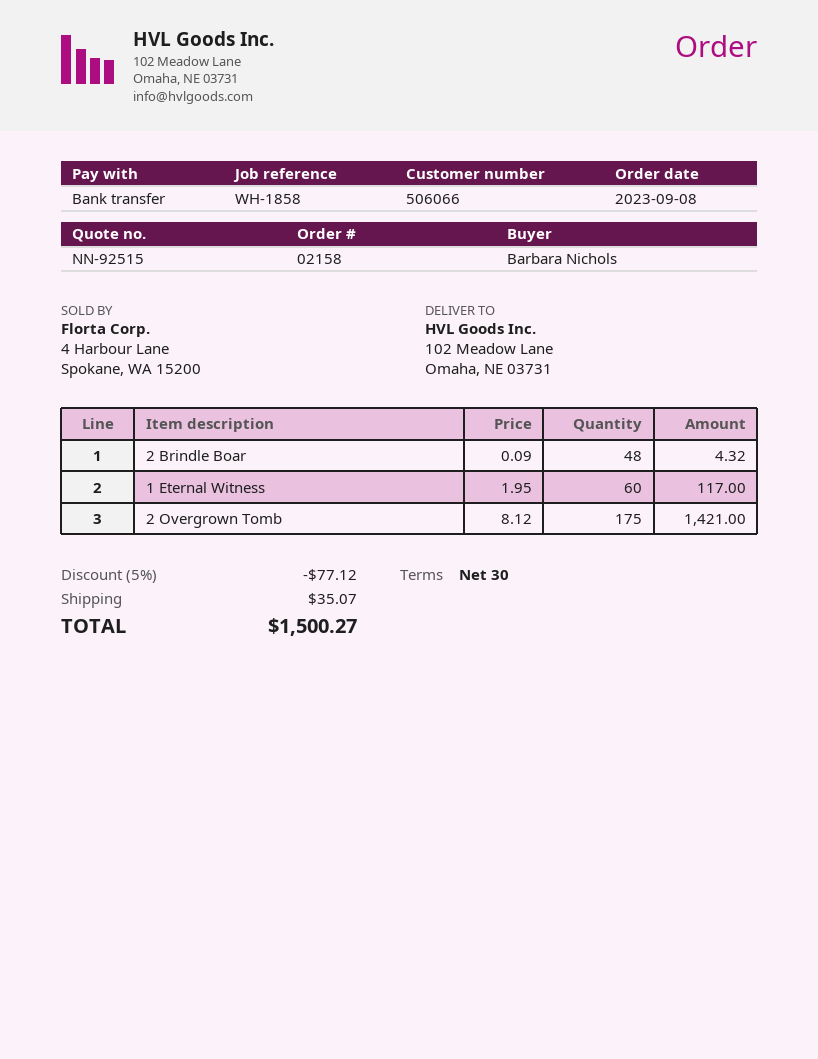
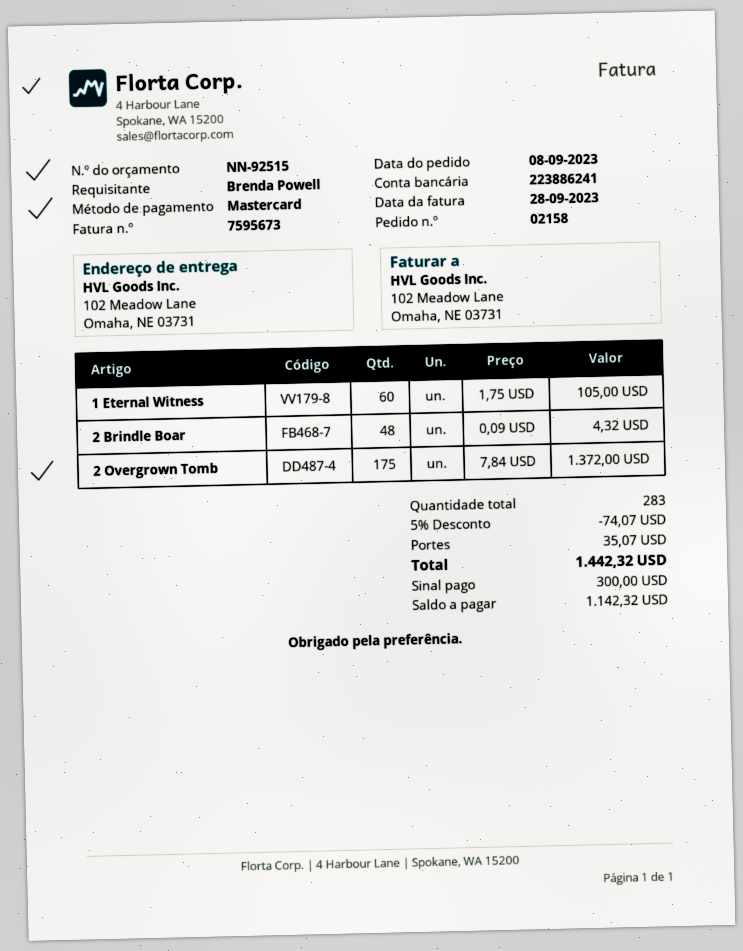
ordered by: Barbara Nichols -> Brenda Powell
payment method: bank transfer -> Mastercard
1 Eternal Witness: 60 x 1.95 = 117.00 -> 60 x 1.75 = 105.00
2 Overgrown Tomb: 175 x 8.12 = 1421.00 -> 175 x 7.84 = 1372.00
discount: 5% = 77.12 -> 5% = 74.07
total: 1500.27 -> 1442.32

